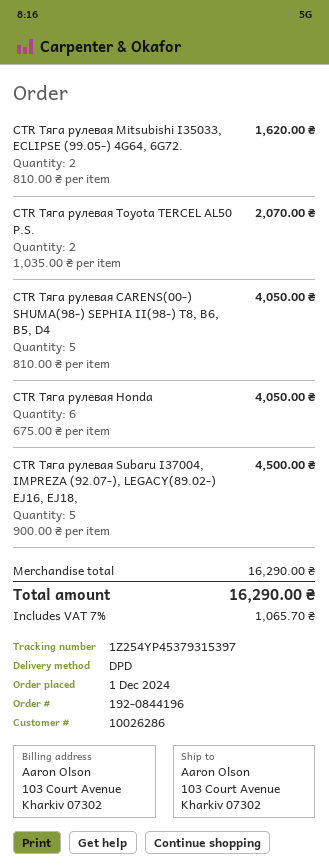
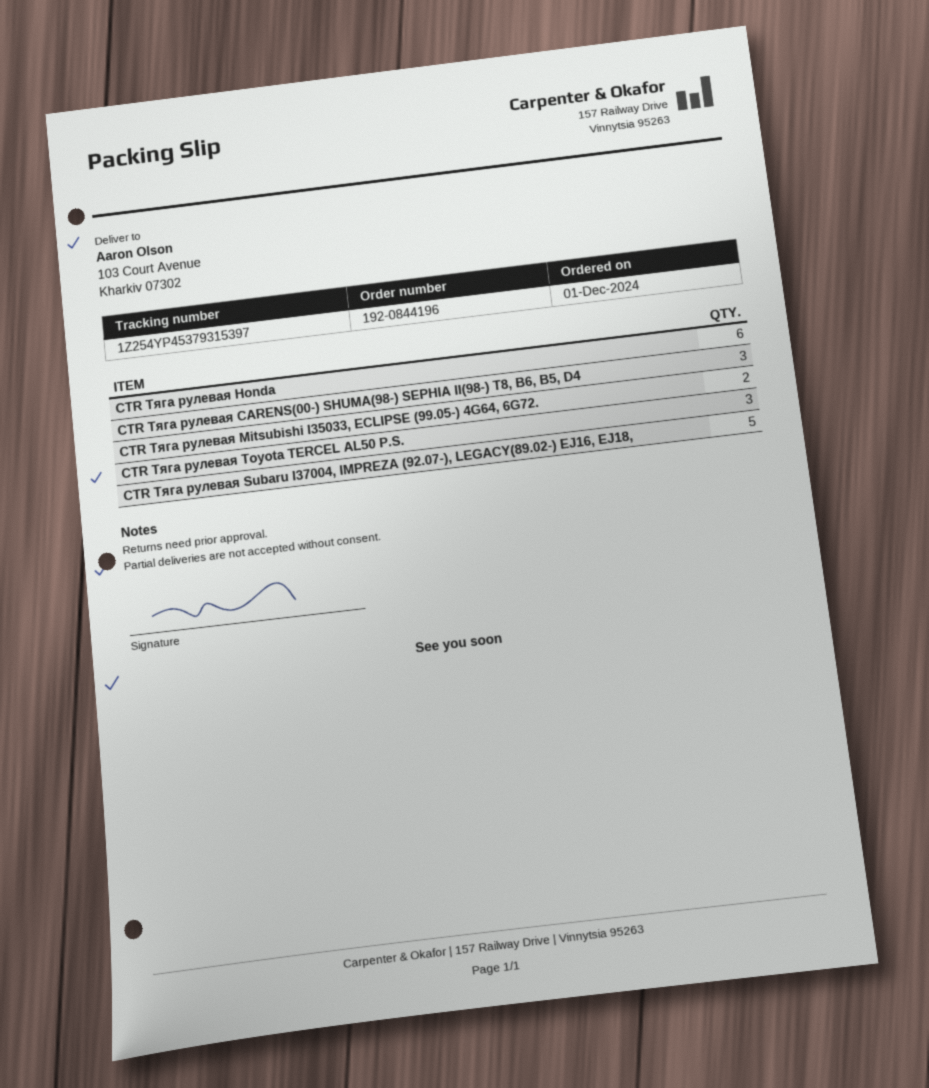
CTR Тяга рулевая Toyota TERCEL AL50 P.S.: 2 -> 3
CTR Тяга рулевая CARENS(00-) SHUMA(98-) SEPHIA II(98-) T8, B6, B5, D4: 5 -> 3

